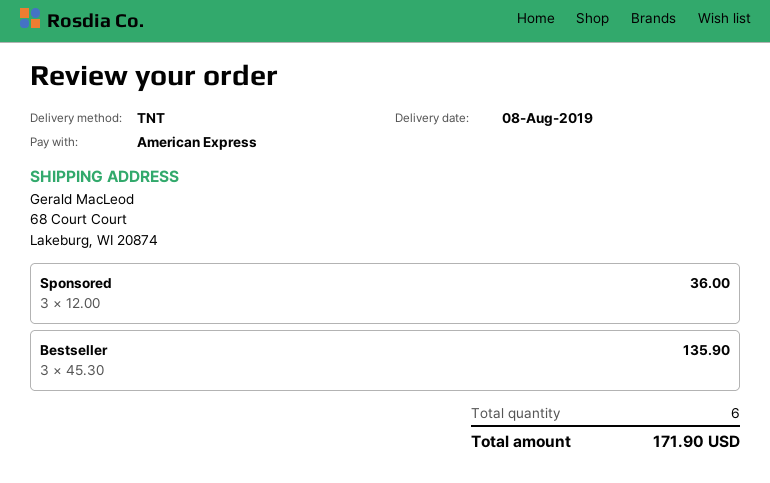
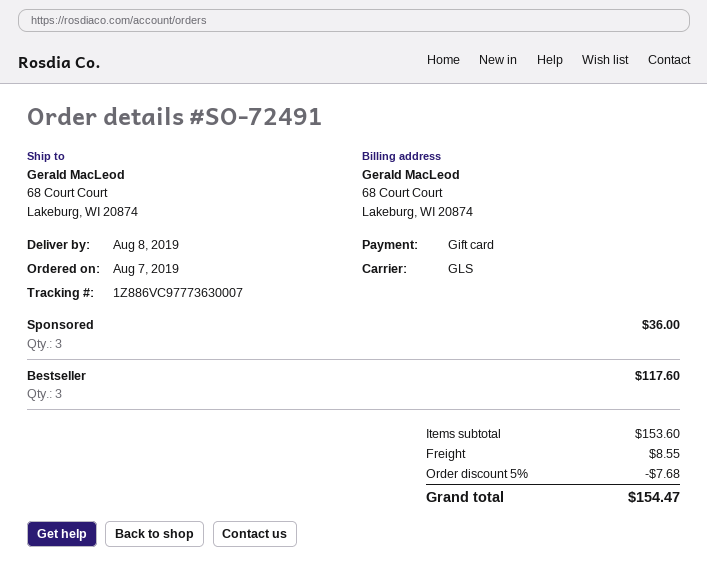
payment method: American Express -> gift card
shipping method: TNT -> GLS
Bestseller: 3 for 135.90 -> 3 for 117.60
discount: none -> 5% = 7.68
shipping: none -> 8.55
total: 171.90 -> 154.47

